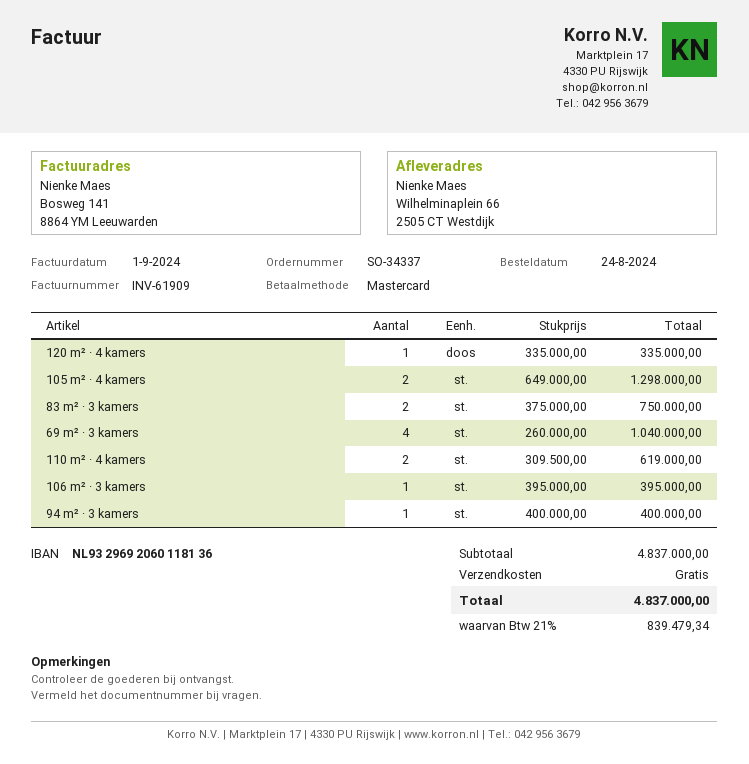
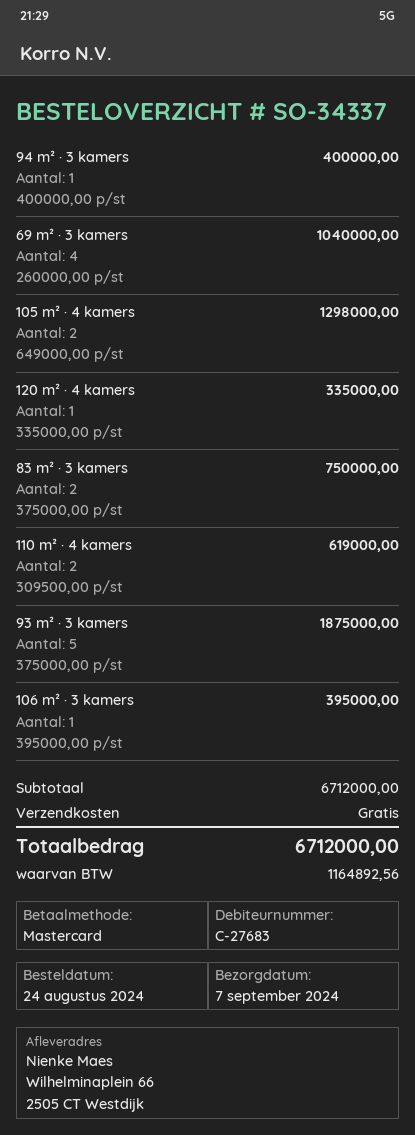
93 m² · 3 kamers: none -> 5 x 375000.00 = 1875000.00
subtotal: 4837000.00 -> 6712000.00
tax: 839479.34 -> 1164892.56
total: 4837000.00 -> 6712000.00

